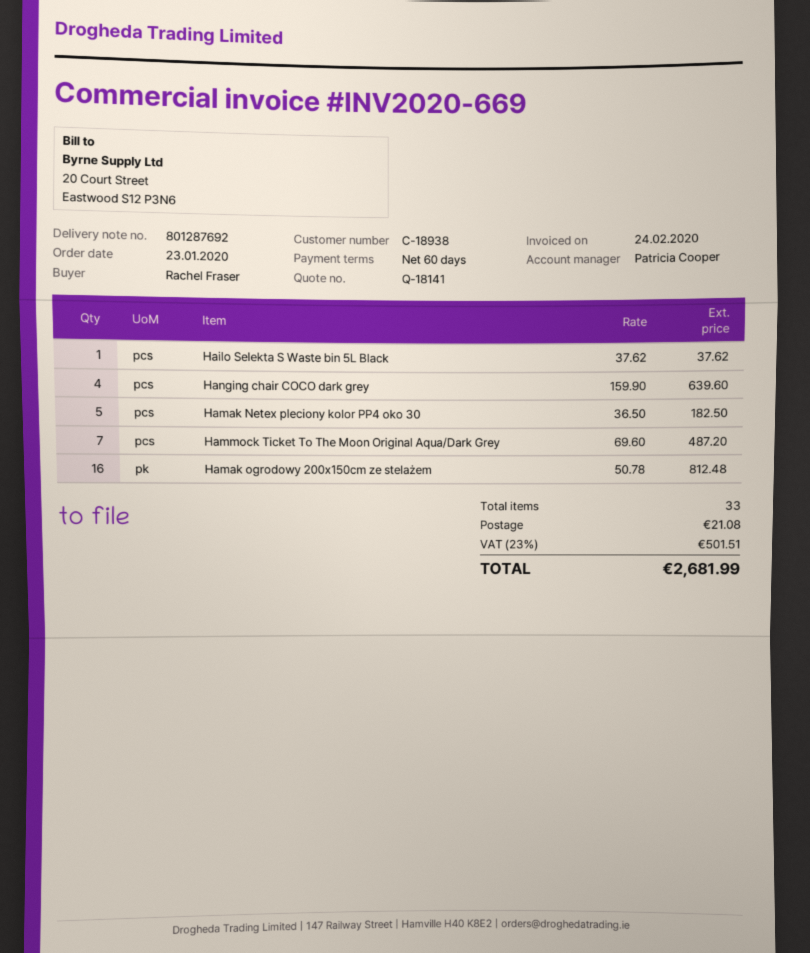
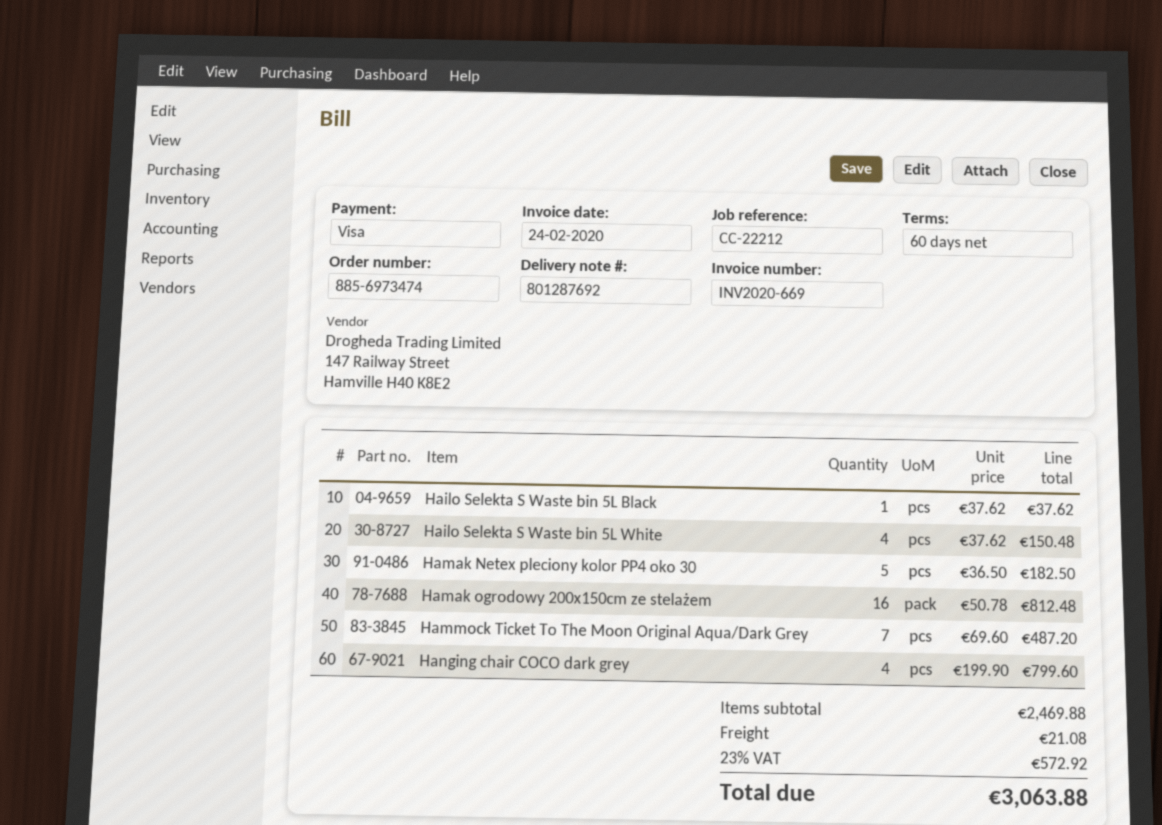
Hanging chair COCO dark grey: 4 x 159.90 = 639.60 -> 4 x 199.90 = 799.60
Hailo Selekta S Waste bin 5L White: none -> 4 x 37.62 = 150.48
tax: 23% = 501.51 -> 23% = 572.92
total: 2681.99 -> 3063.88

